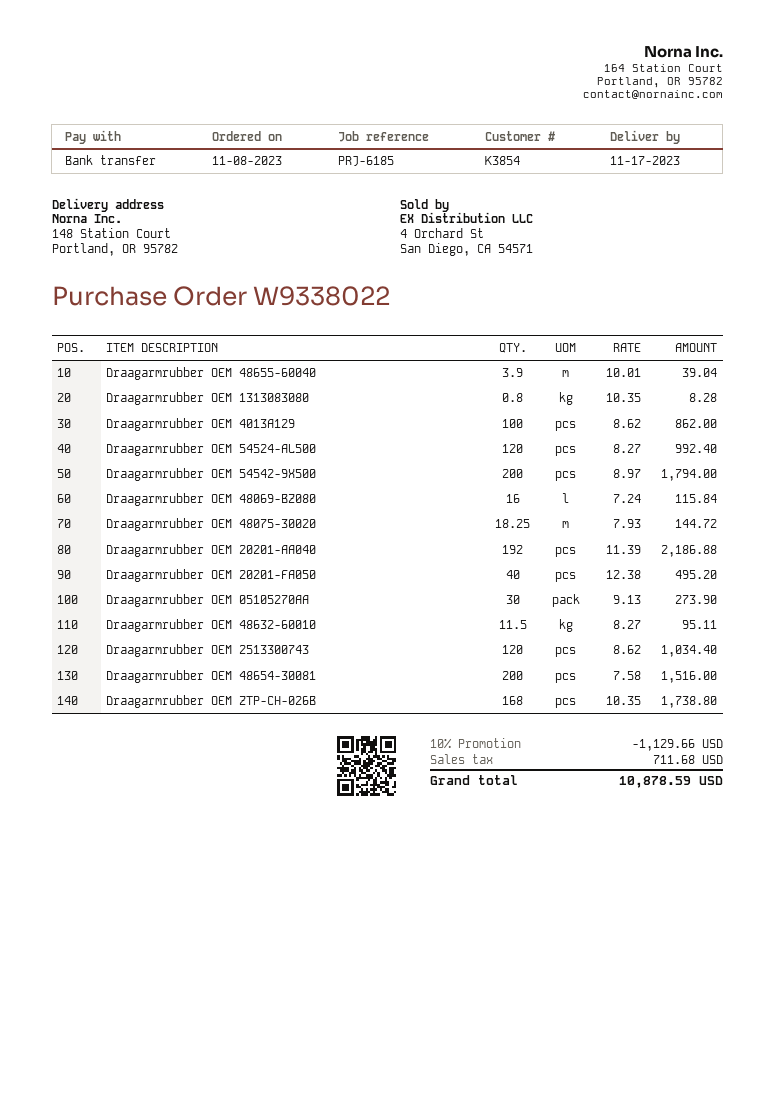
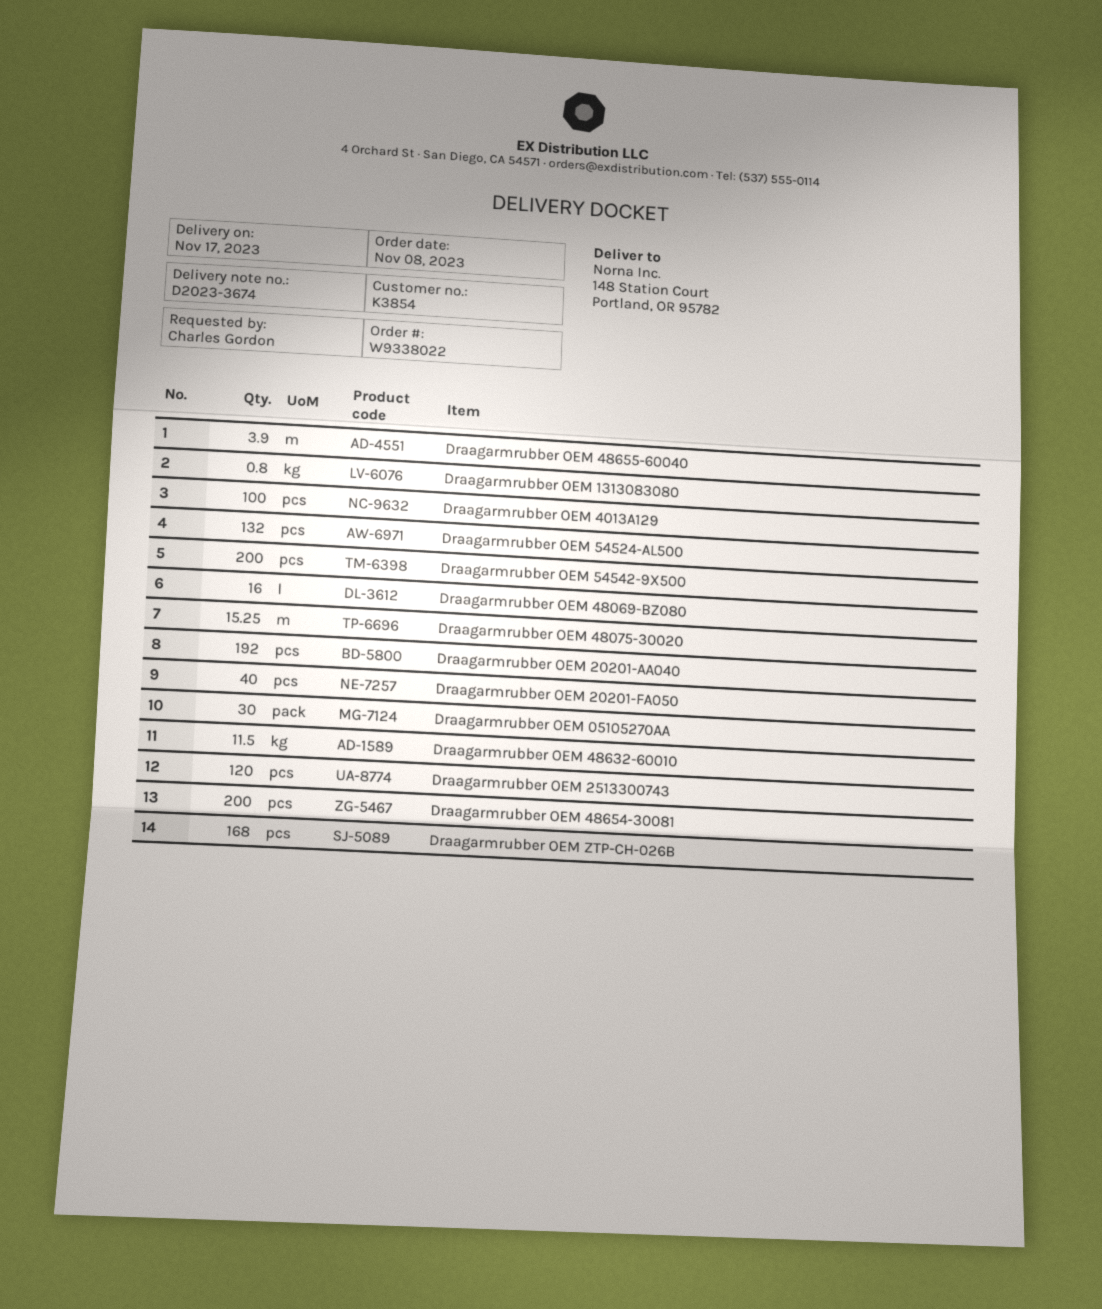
Draagarmrubber OEM 54524-AL500: 120 -> 132
Draagarmrubber OEM 48075-30020: 18.25 -> 15.25

